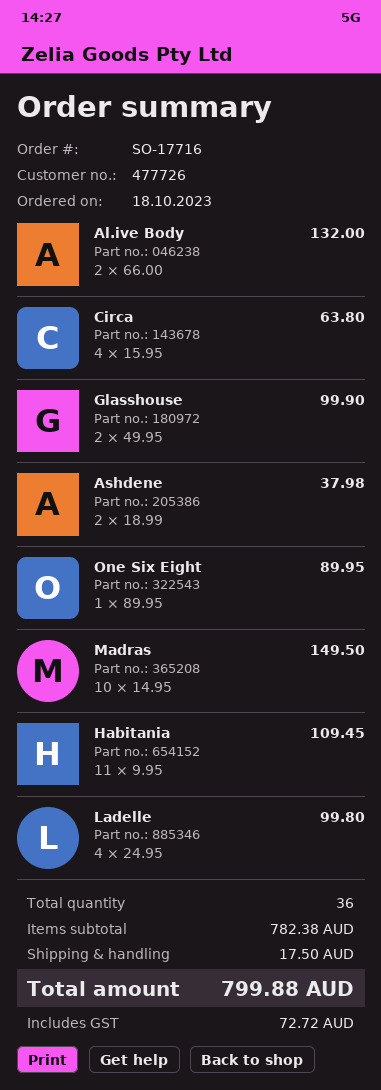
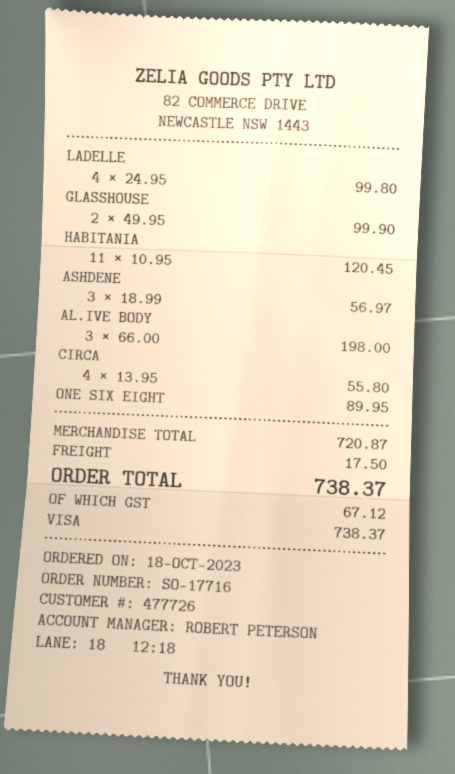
Al.ive Body: 2 x 66.00 = 132.00 -> 3 x 66.00 = 198.00
Circa: 4 x 15.95 = 63.80 -> 4 x 13.95 = 55.80
Ashdene: 2 x 18.99 = 37.98 -> 3 x 18.99 = 56.97
Madras: 10 x 14.95 = 149.50 -> none
Habitania: 11 x 9.95 = 109.45 -> 11 x 10.95 = 120.45
subtotal: 782.38 -> 720.87
tax: 72.72 -> 67.12
total: 799.88 -> 738.37

